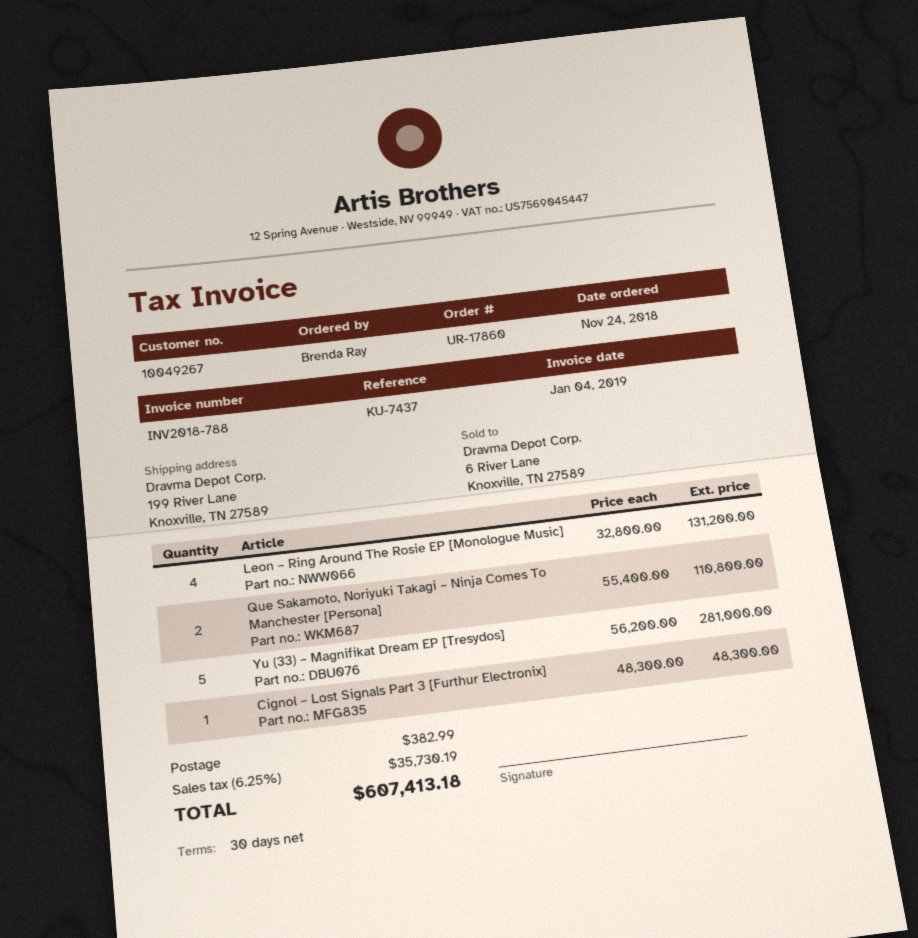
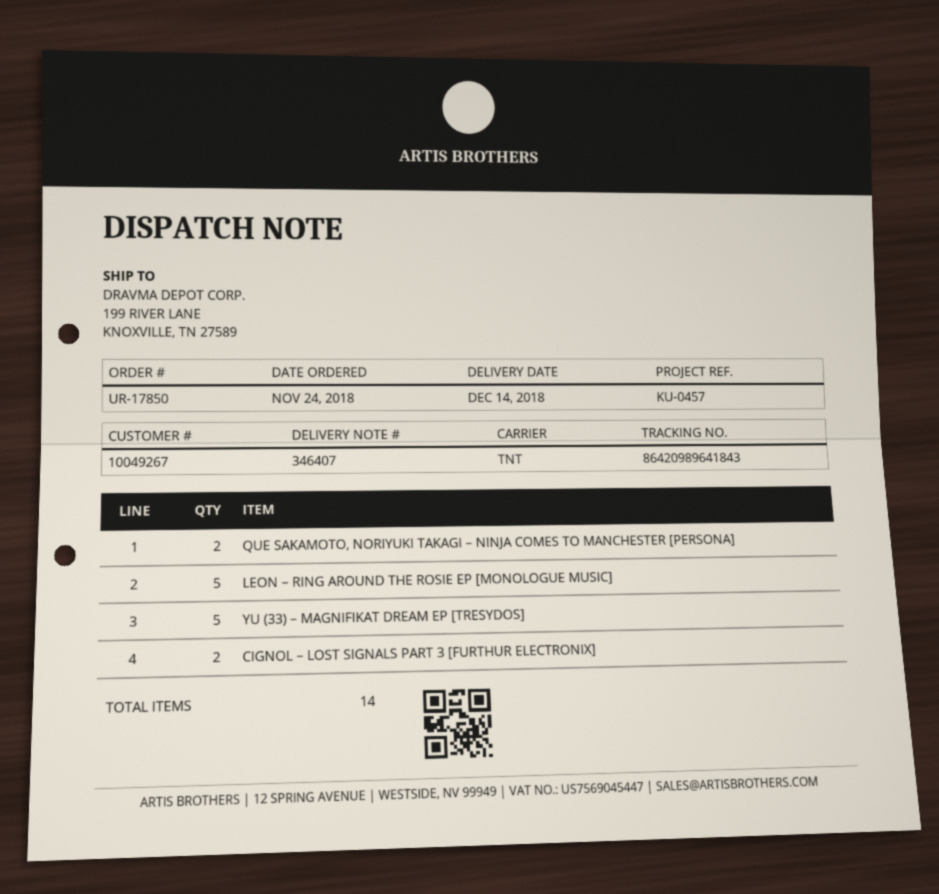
order number: UR-17860 -> UR-17850
reference: KU-7437 -> KU-0457
Leon – Ring Around The Rosie EP [Monologue Music]: 4 -> 5
Cignol – Lost Signals Part 3 [Furthur Electronix]: 1 -> 2

